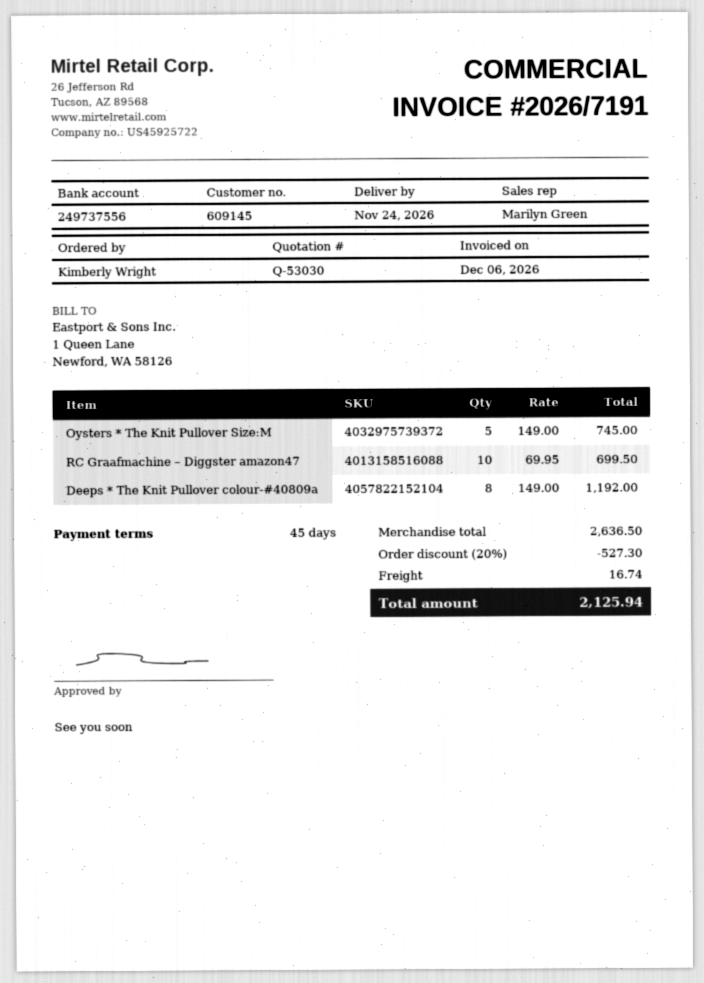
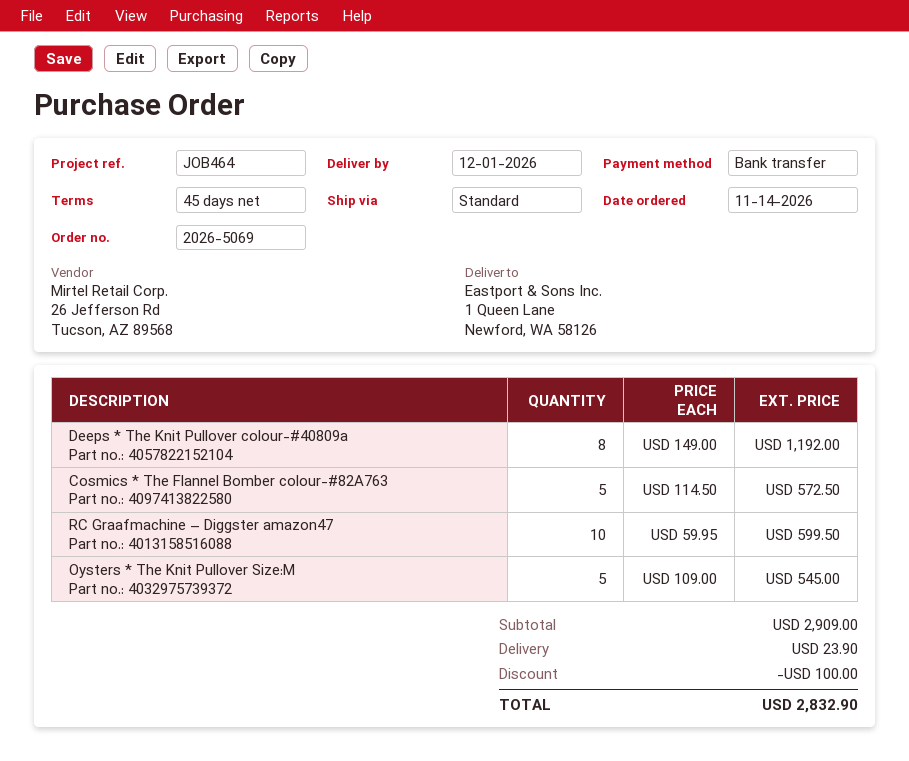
delivery date: 2026-11-24 -> 2026-12-01
Oysters * The Knit Pullover Size:M: 5 x 149.00 = 745.00 -> 5 x 109.00 = 545.00
RC Graafmachine – Diggster amazon47: 10 x 69.95 = 699.50 -> 10 x 59.95 = 599.50
Cosmics * The Flannel Bomber colour-#82A763: none -> 5 x 114.50 = 572.50
subtotal: 2636.50 -> 2909.00
discount: 527.30 -> 100.00
shipping: 16.74 -> 23.90
total: 2125.94 -> 2832.90

